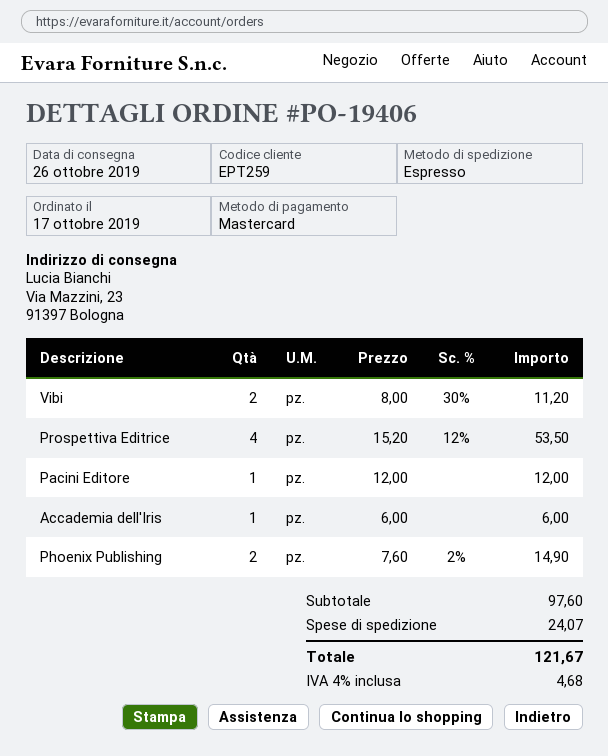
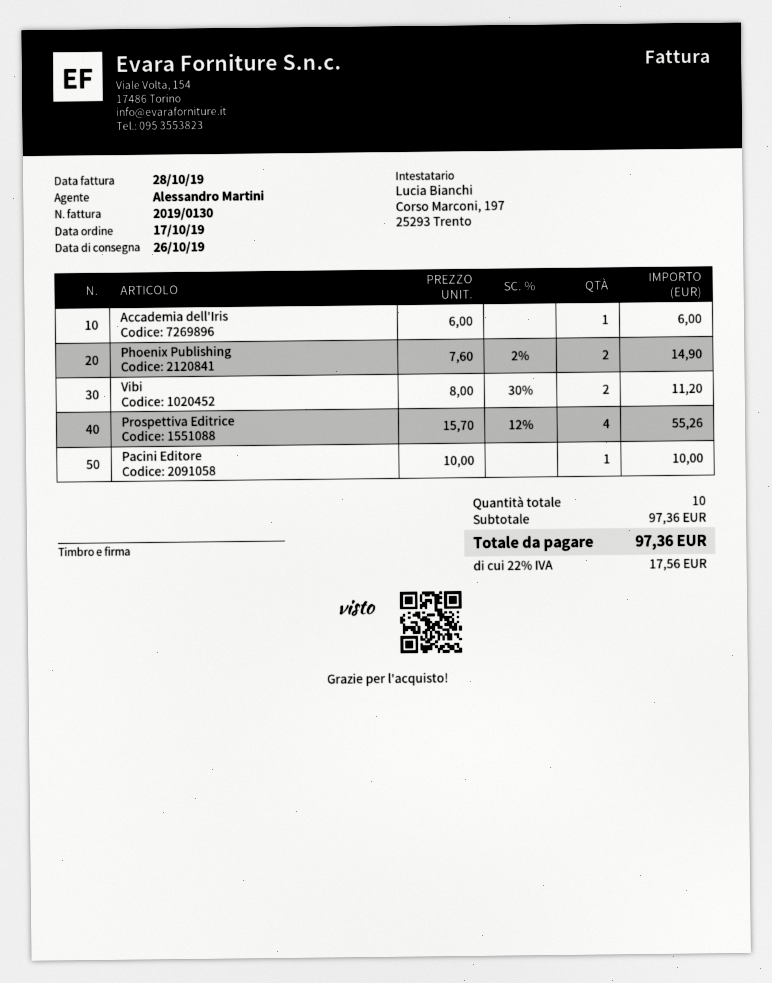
Prospettiva Editrice: 4 x 15.20 - 12% = 53.50 -> 4 x 15.70 - 12% = 55.26
Pacini Editore: 1 x 12.00 = 12.00 -> 1 x 10.00 = 10.00
subtotal: 97.60 -> 97.36
shipping: 24.07 -> none
tax: 4% = 4.68 -> 22% = 17.56
total: 121.67 -> 97.36

